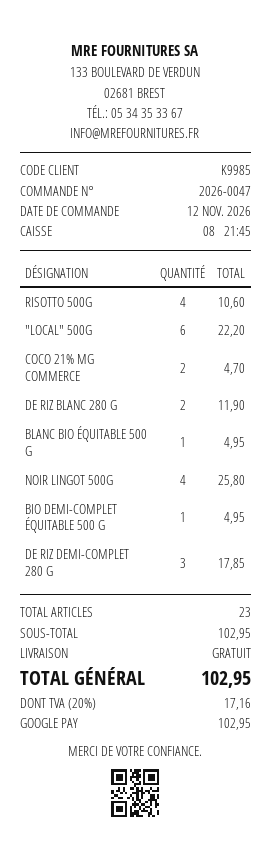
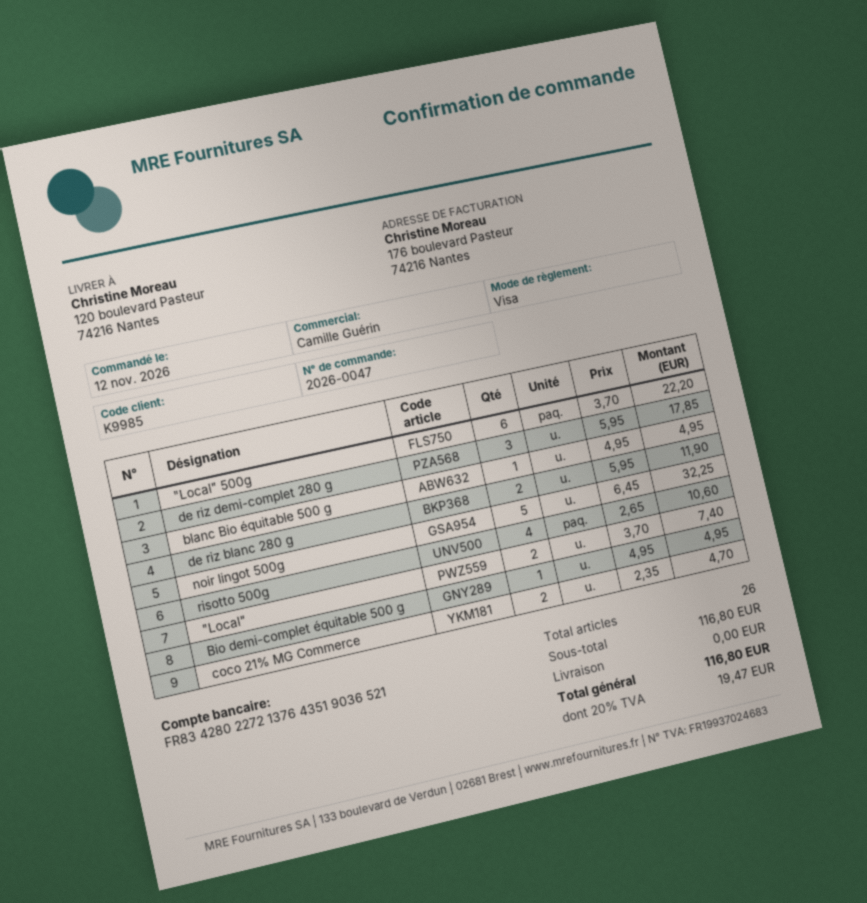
payment method: Google Pay -> Visa
NOIR LINGOT 500G: 4 for 25.80 -> 5 for 32.25
"Local": none -> 2 for 7.40
total quantity: 23 -> 26
subtotal: 102.95 -> 116.80
tax: 20% = 17.16 -> 20% = 19.47
total: 102.95 -> 116.80

